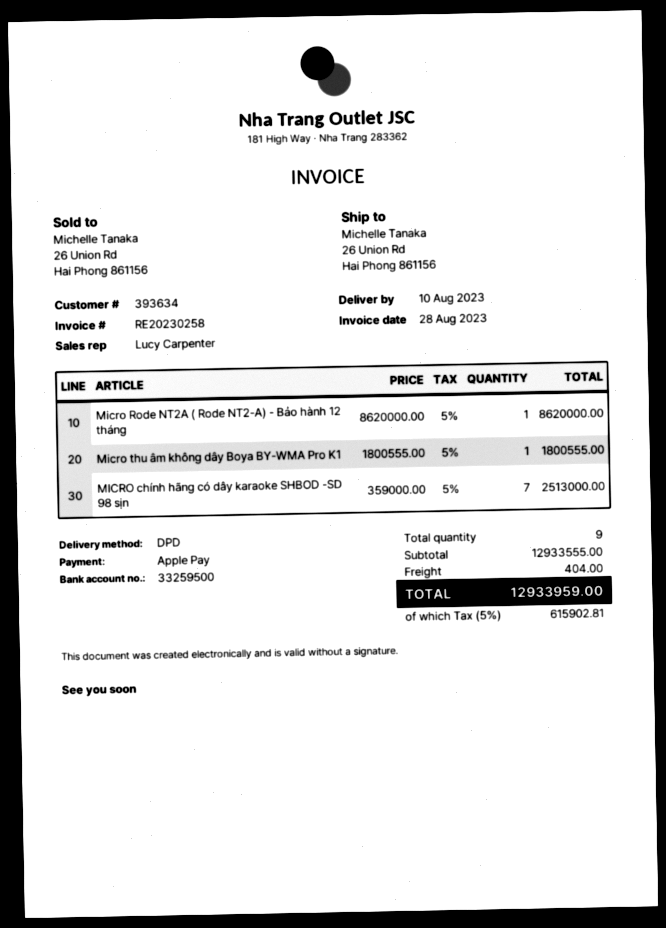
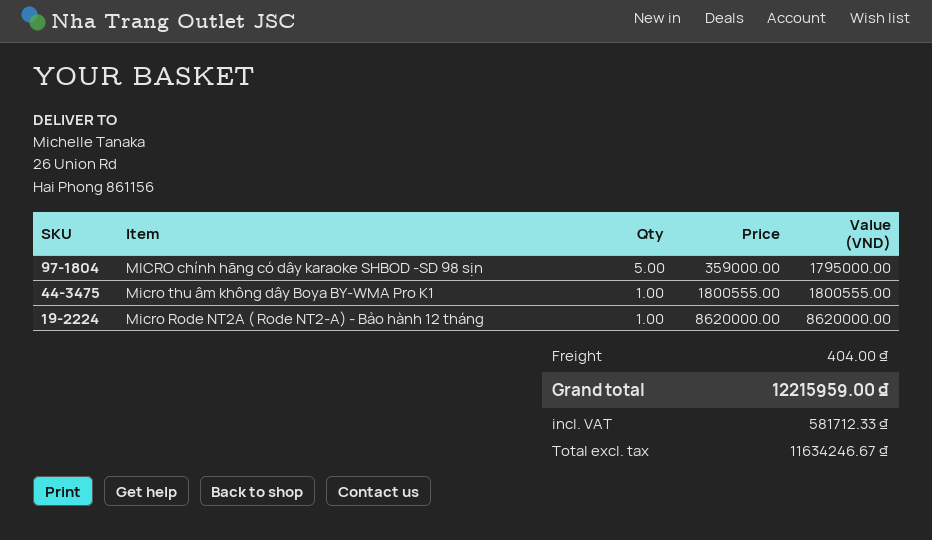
MICRO chính hãng có dây karaoke SHBOD -SD 98 sịn: 7 x 359000.00 = 2513000.00 -> 5 x 359000.00 = 1795000.00
tax: 615902.81 -> 581712.33
total: 12933959.00 -> 12215959.00

